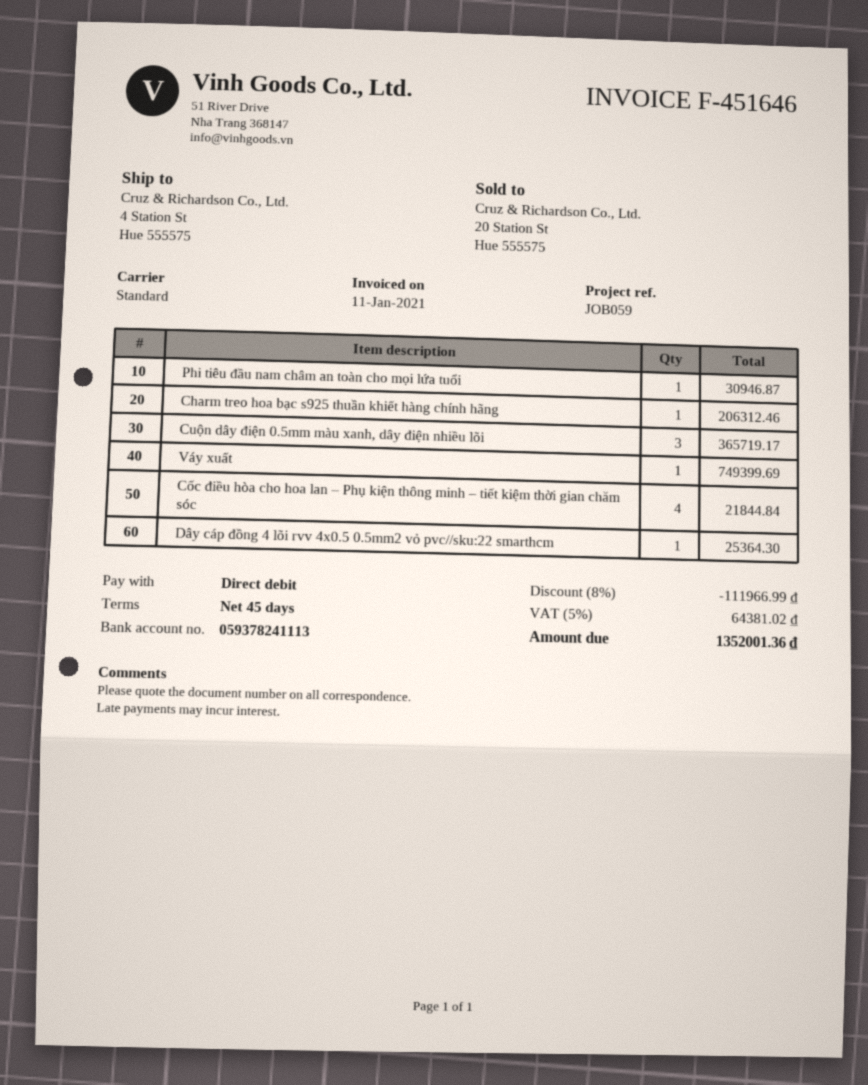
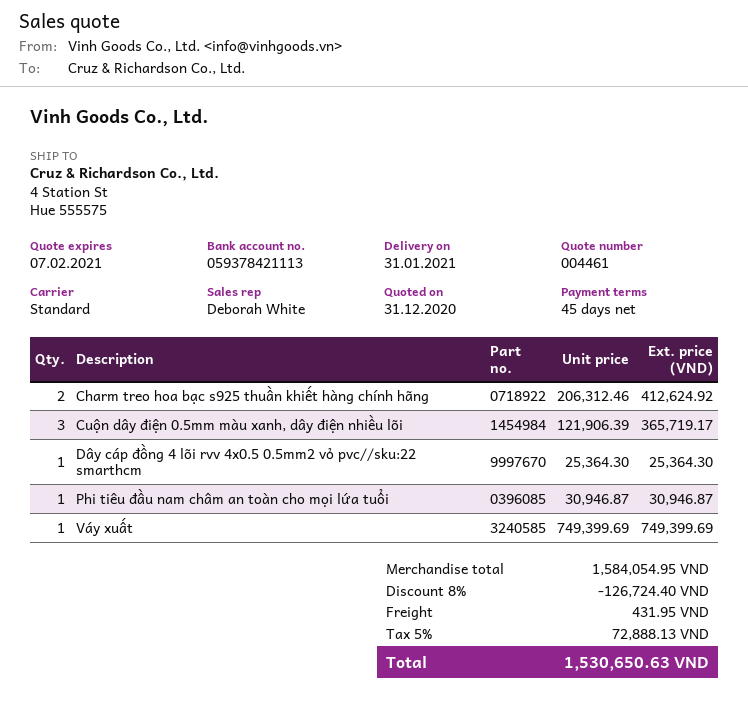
bank account: 059378241113 -> 059378421113
Charm treo hoa bạc s925 thuần khiết hàng chính hãng: 1 for 206312.46 -> 2 for 412624.92
Cốc điều hòa cho hoa lan – Phụ kiện thông minh – tiết kiệm thời gian chăm sóc: 4 for 21844.84 -> none
discount: 8% = 111966.99 -> 8% = 126724.40
shipping: none -> 431.95
tax: 5% = 64381.02 -> 5% = 72888.13
total: 1352001.36 -> 1530650.63

